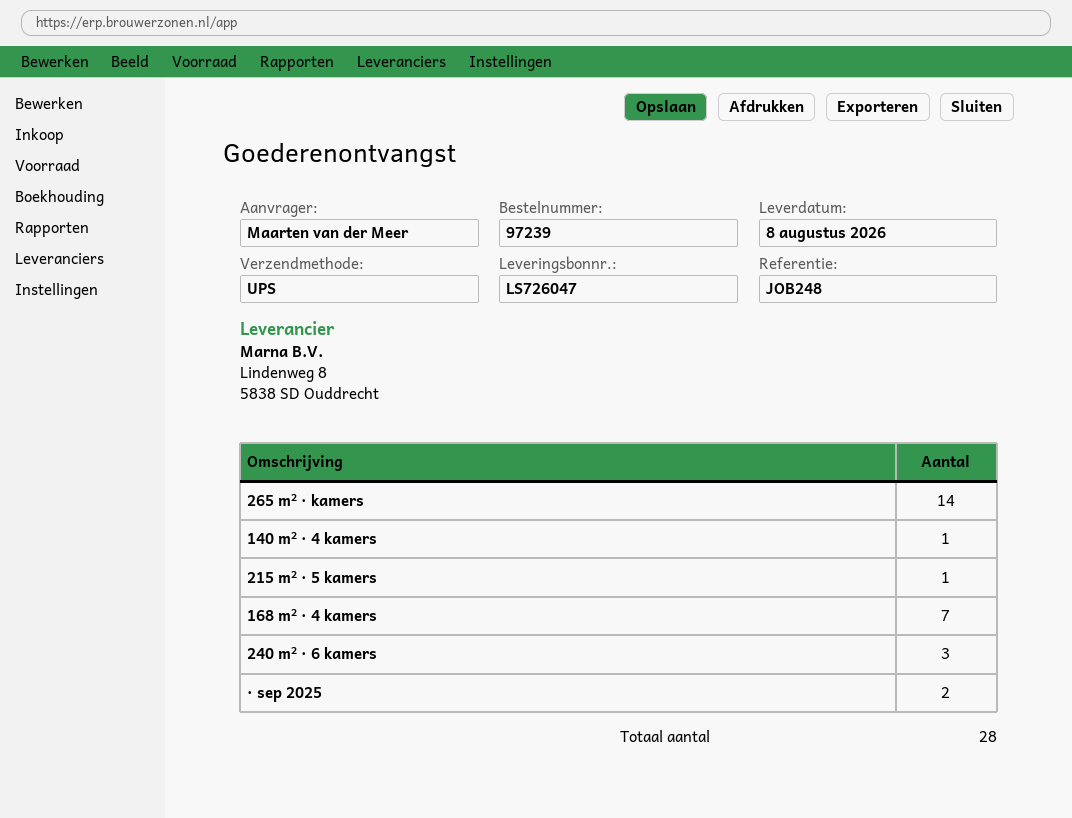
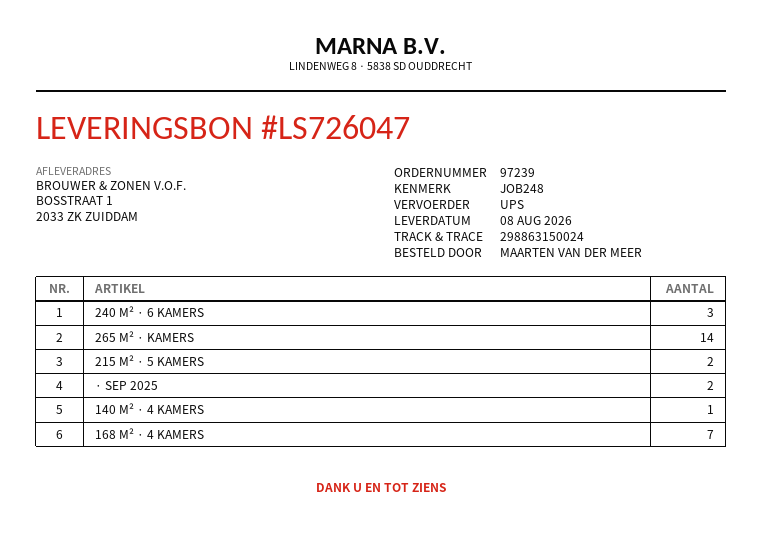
215 m² · 5 kamers: 1 -> 2

